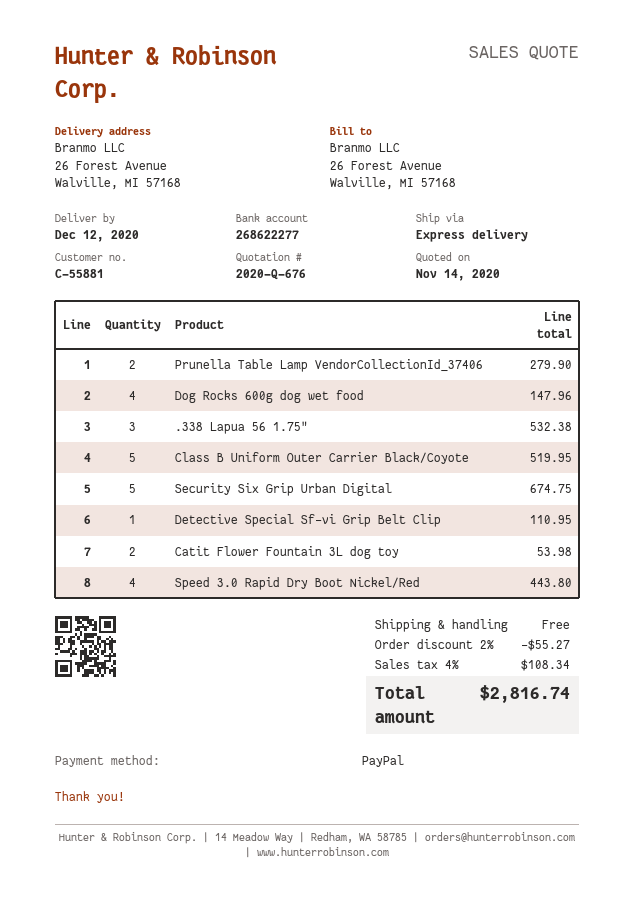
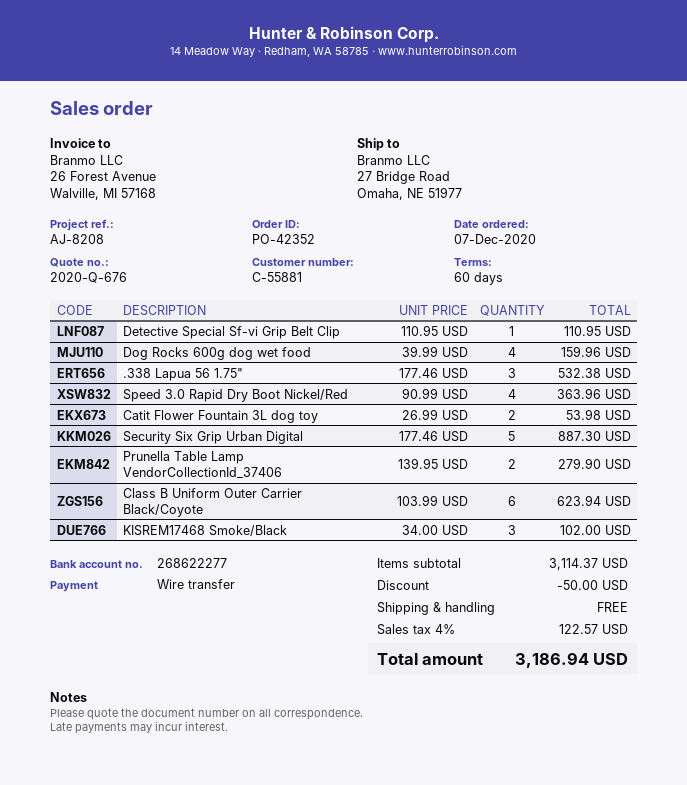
payment method: PayPal -> bank transfer
ship to: 26 Forest Avenue, Walville, MI 57168 -> 27 Bridge Road, Omaha, NE 51977
Dog Rocks 600g dog wet food: 4 for 147.96 -> 4 for 159.96
Class B Uniform Outer Carrier Black/Coyote: 5 for 519.95 -> 6 for 623.94
Security Six Grip Urban Digital: 5 for 674.75 -> 5 for 887.30
Speed 3.0 Rapid Dry Boot Nickel/Red: 4 for 443.80 -> 4 for 363.96
KISREM17468 Smoke/Black: none -> 3 for 102.00
discount: 55.27 -> 50.00
tax: 4% = 108.34 -> 4% = 122.57
total: 2816.74 -> 3186.94

